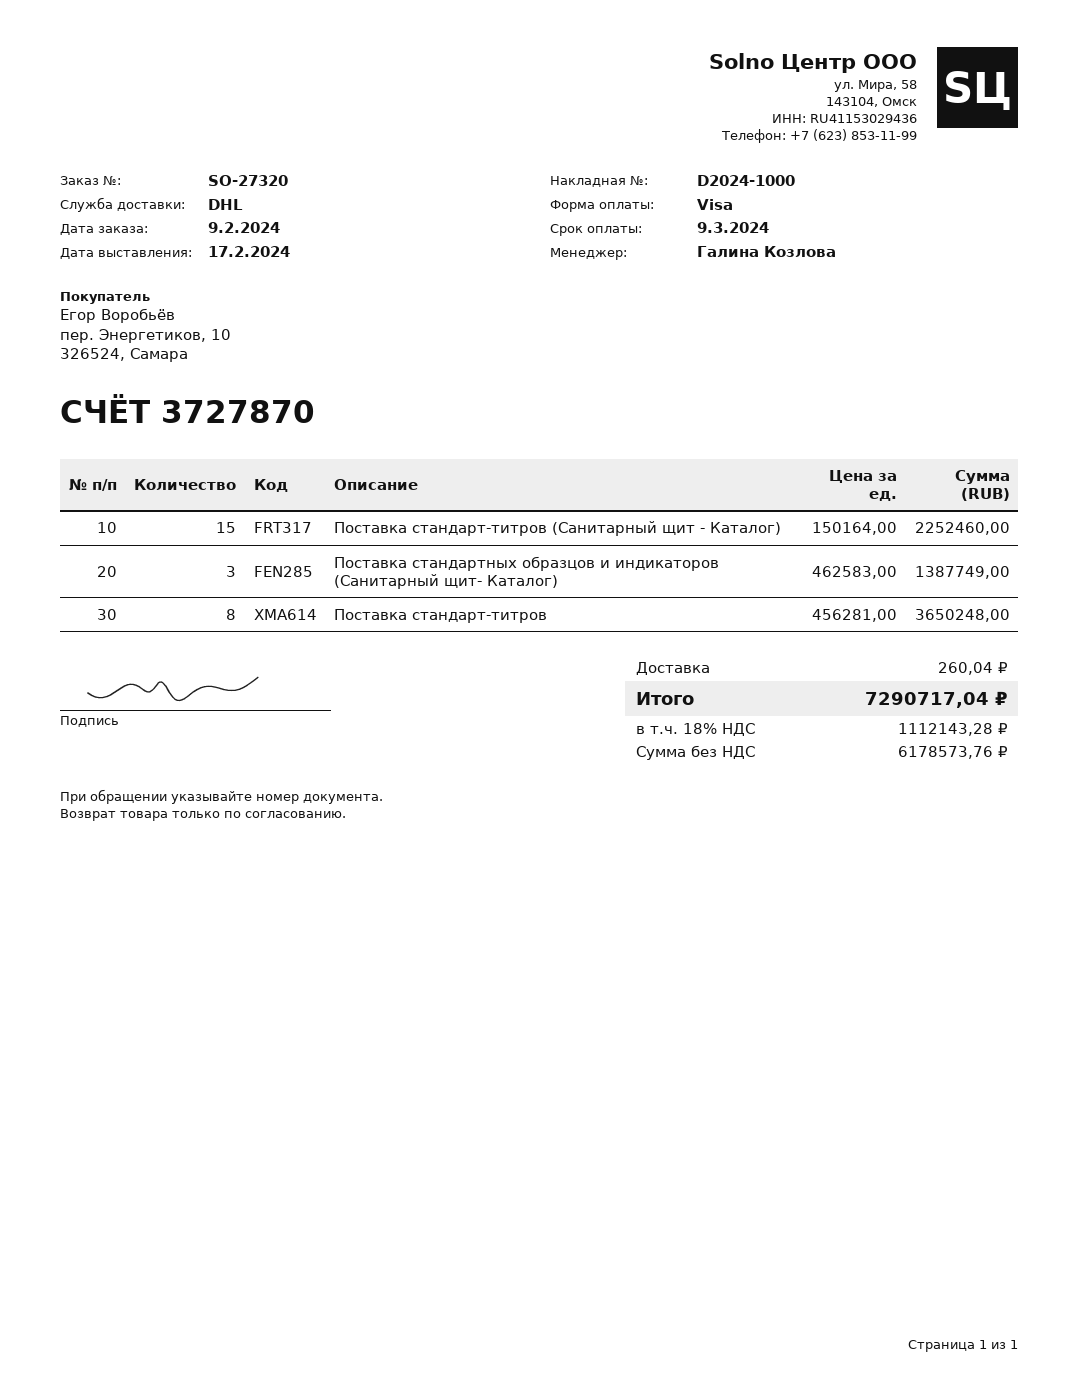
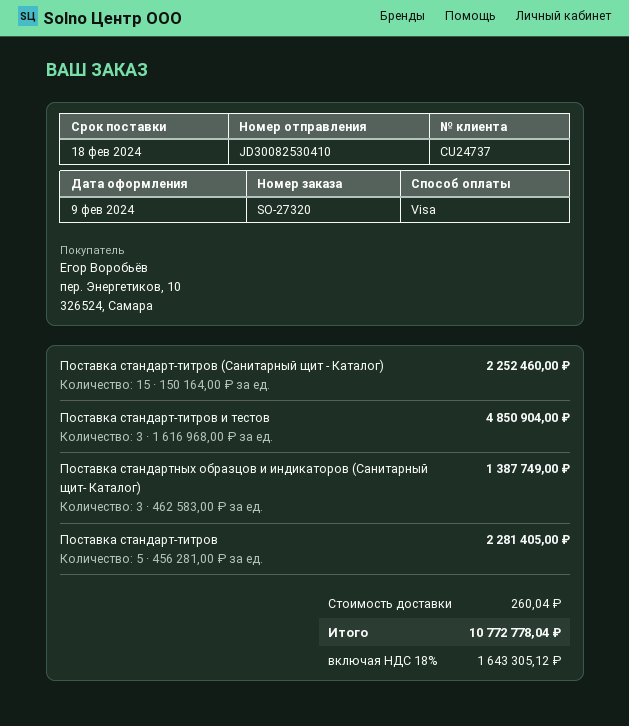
Поставка стандарт-титров: 8 x 456281.00 = 3650248.00 -> 5 x 456281.00 = 2281405.00
Поставка стандарт-титров и тестов: none -> 3 x 1616968.00 = 4850904.00
tax: 18% = 1112143.28 -> 18% = 1643305.12
total: 7290717.04 -> 10772778.04

